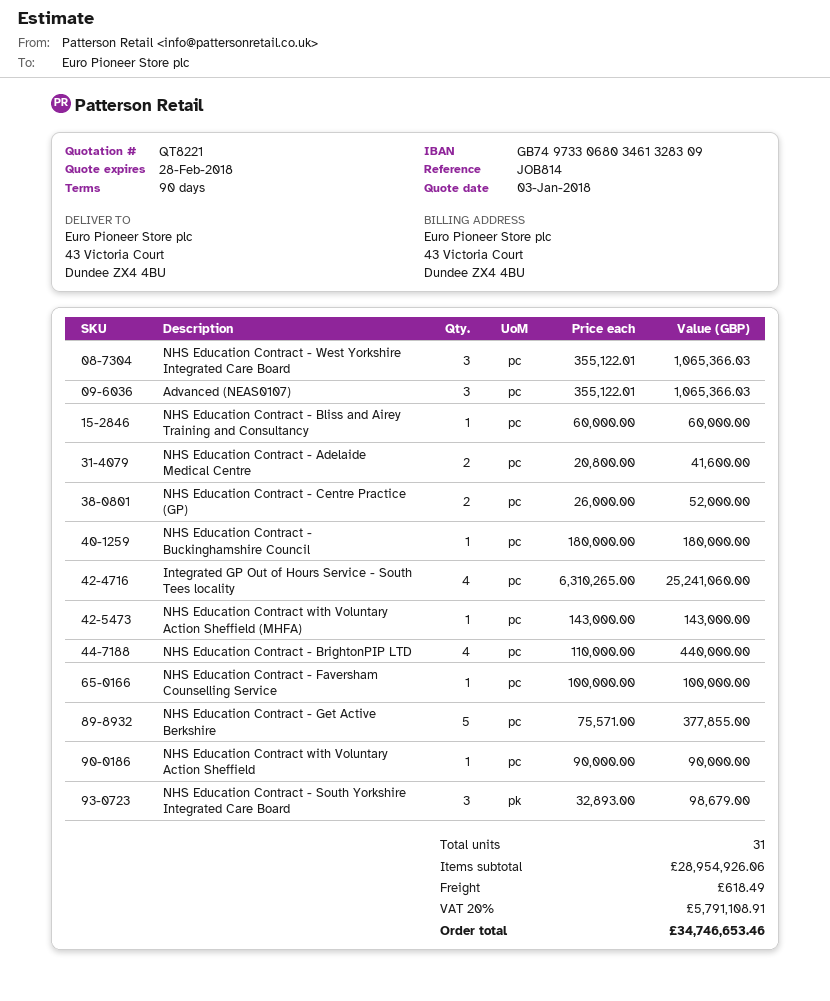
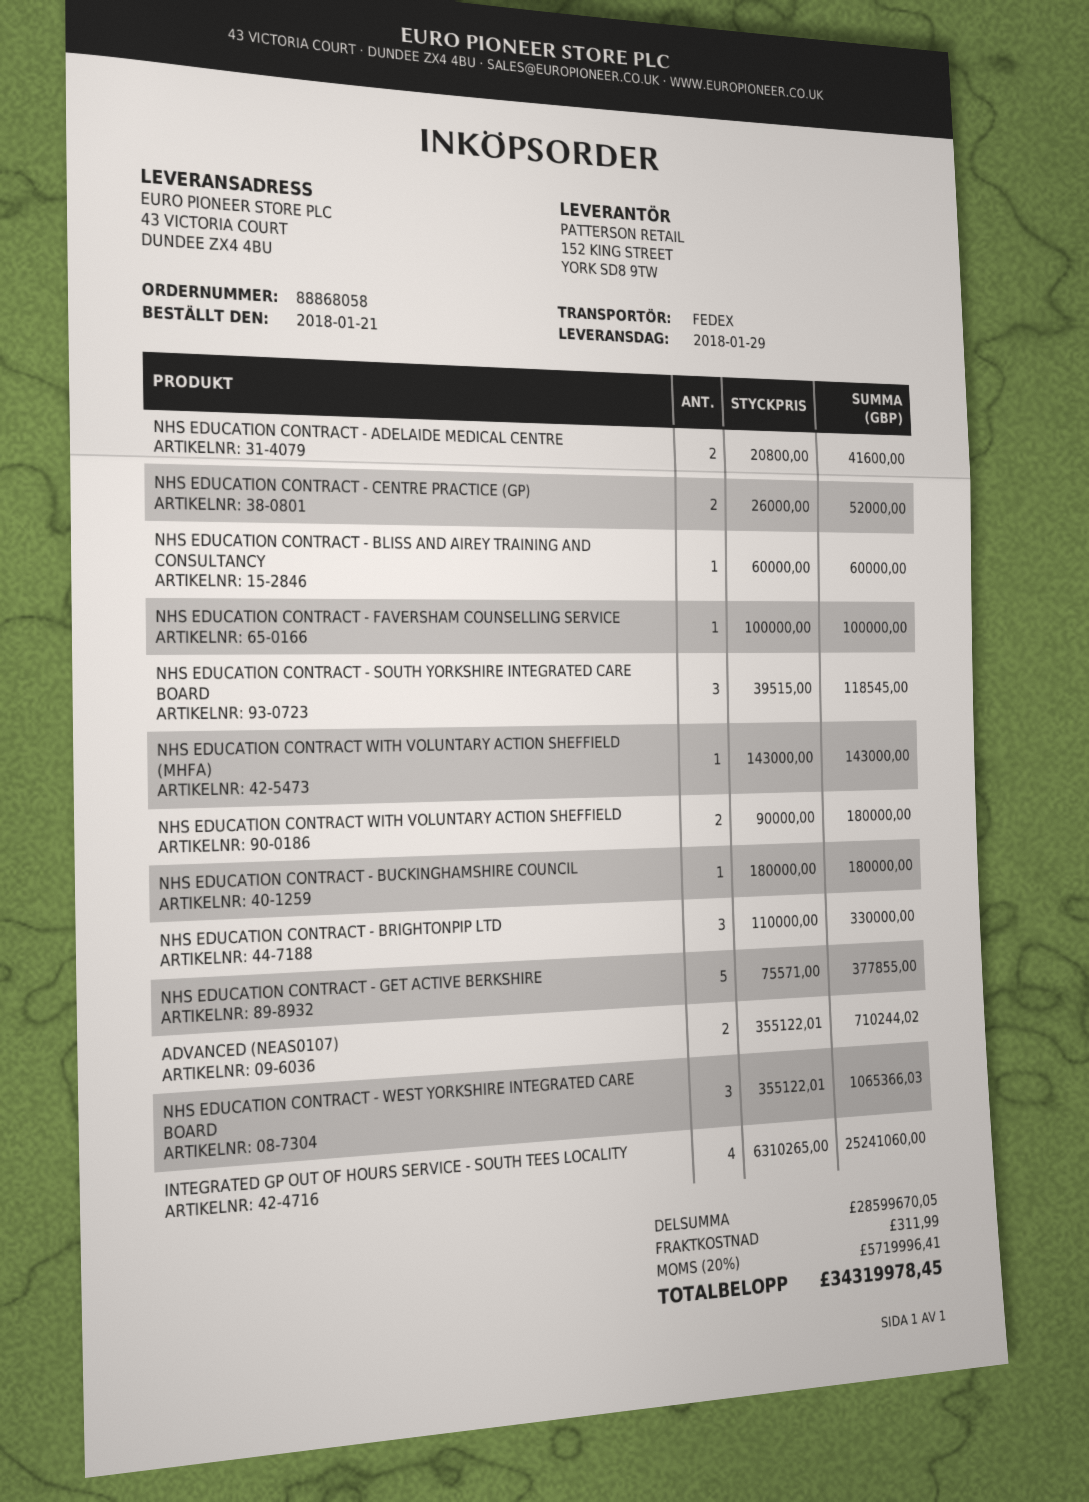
Advanced (NEAS0107): 3 x 355122.01 = 1065366.03 -> 2 x 355122.01 = 710244.02
NHS Education Contract - BrightonPIP LTD: 4 x 110000.00 = 440000.00 -> 3 x 110000.00 = 330000.00
NHS Education Contract with Voluntary Action Sheffield: 1 x 90000.00 = 90000.00 -> 2 x 90000.00 = 180000.00
NHS Education Contract - South Yorkshire Integrated Care Board: 3 x 32893.00 = 98679.00 -> 3 x 39515.00 = 118545.00
subtotal: 28954926.06 -> 28599670.05
shipping: 618.49 -> 311.99
tax: 20% = 5791108.91 -> 20% = 5719996.41
total: 34746653.46 -> 34319978.45

